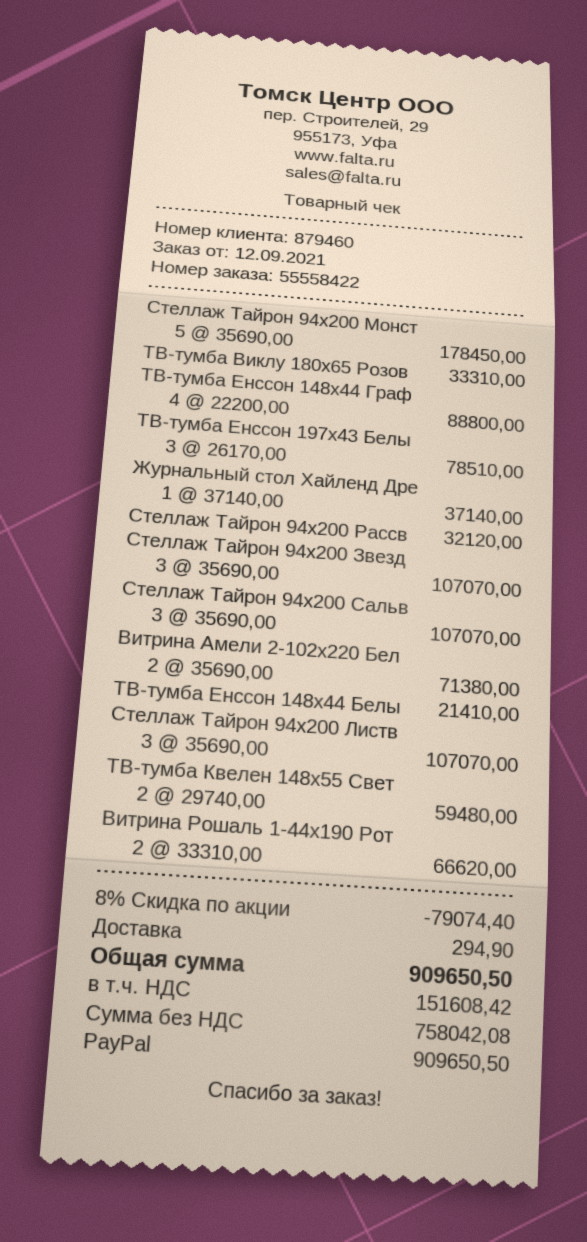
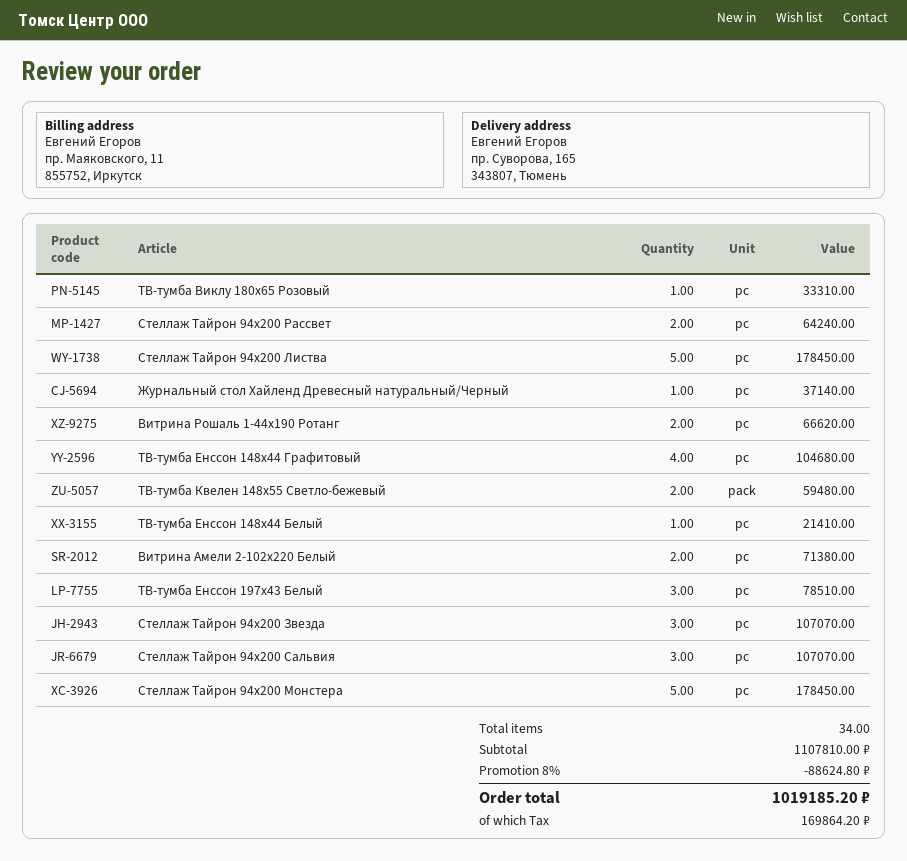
ТВ-тумба Енссон 148x44 Граф: 4 for 88800.00 -> 4 for 104680.00
Стеллаж Тайрон 94x200 Рассв: 1 for 32120.00 -> 2 for 64240.00
Стеллаж Тайрон 94x200 Листв: 3 for 107070.00 -> 5 for 178450.00
discount: 8% = 79074.40 -> 8% = 88624.80
shipping: 294.90 -> none
tax: 151608.42 -> 169864.20
total: 909650.50 -> 1019185.20

